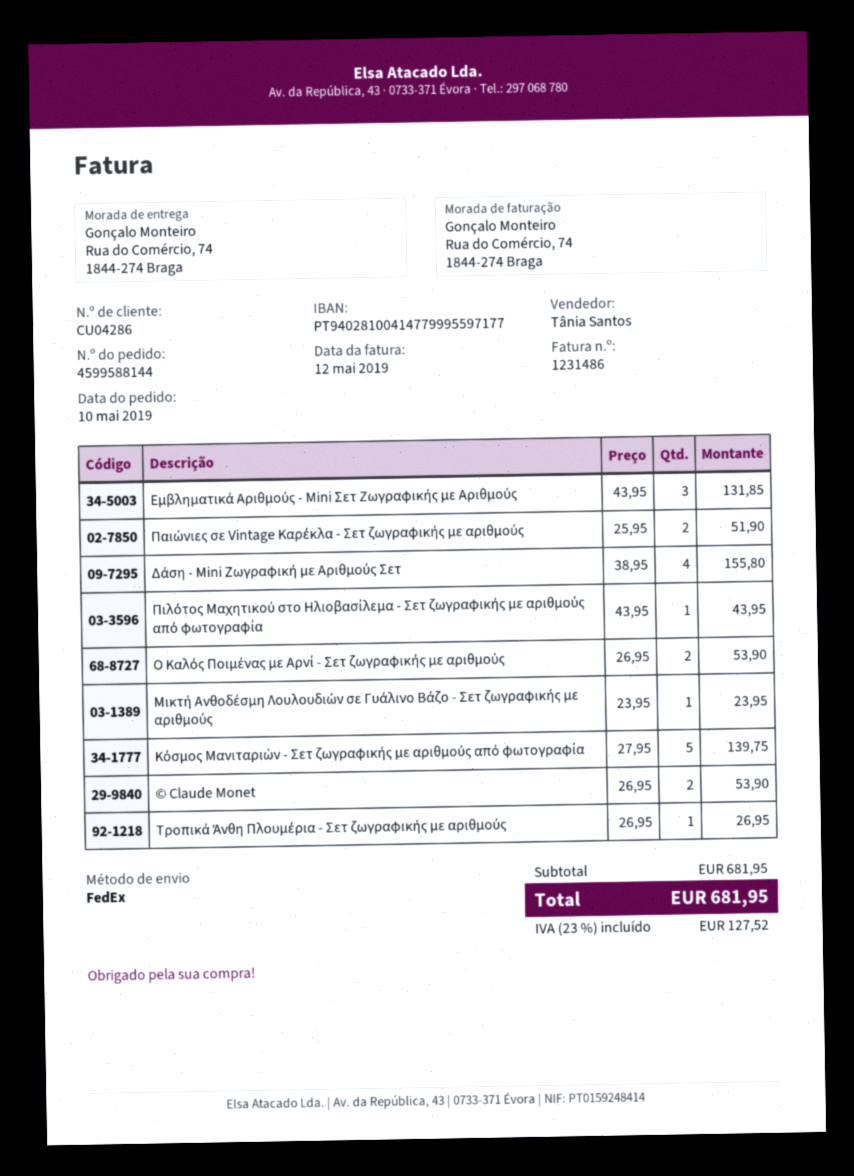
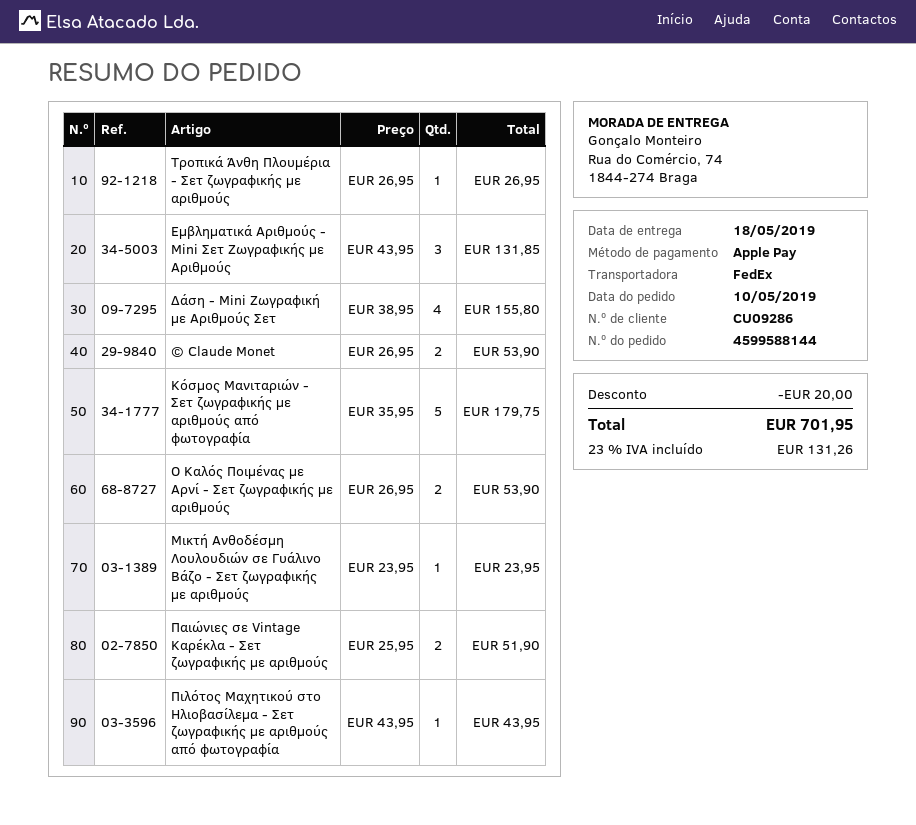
customer number: CU04286 -> CU09286
Κόσμος Μανιταριών - Σετ ζωγραφικής με αριθμούς από φωτογραφία: 5 x 27.95 = 139.75 -> 5 x 35.95 = 179.75
discount: none -> 20.00
tax: 23% = 127.52 -> 23% = 131.26
total: 681.95 -> 701.95

